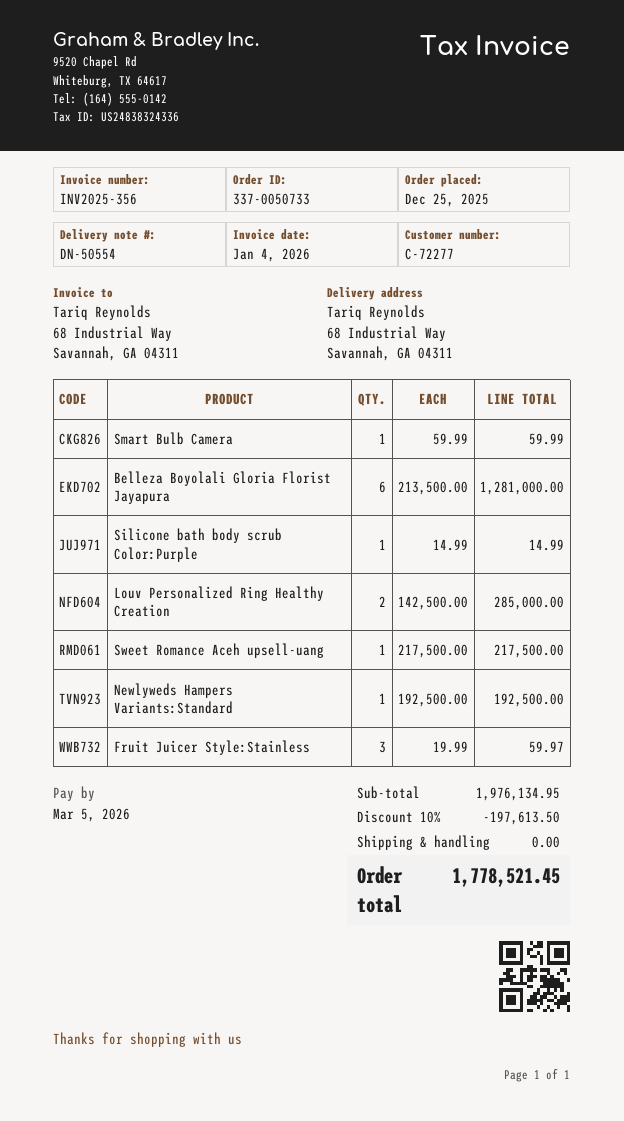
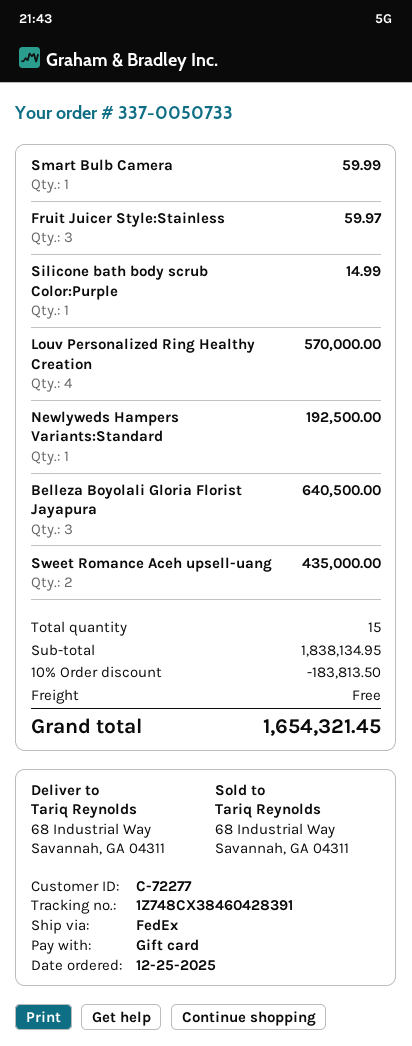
Belleza Boyolali Gloria Florist Jayapura: 6 for 1281000.00 -> 3 for 640500.00
Louv Personalized Ring Healthy Creation: 2 for 285000.00 -> 4 for 570000.00
Sweet Romance Aceh upsell-uang: 1 for 217500.00 -> 2 for 435000.00
subtotal: 1976134.95 -> 1838134.95
discount: 10% = 197613.50 -> 10% = 183813.50
total: 1778521.45 -> 1654321.45

